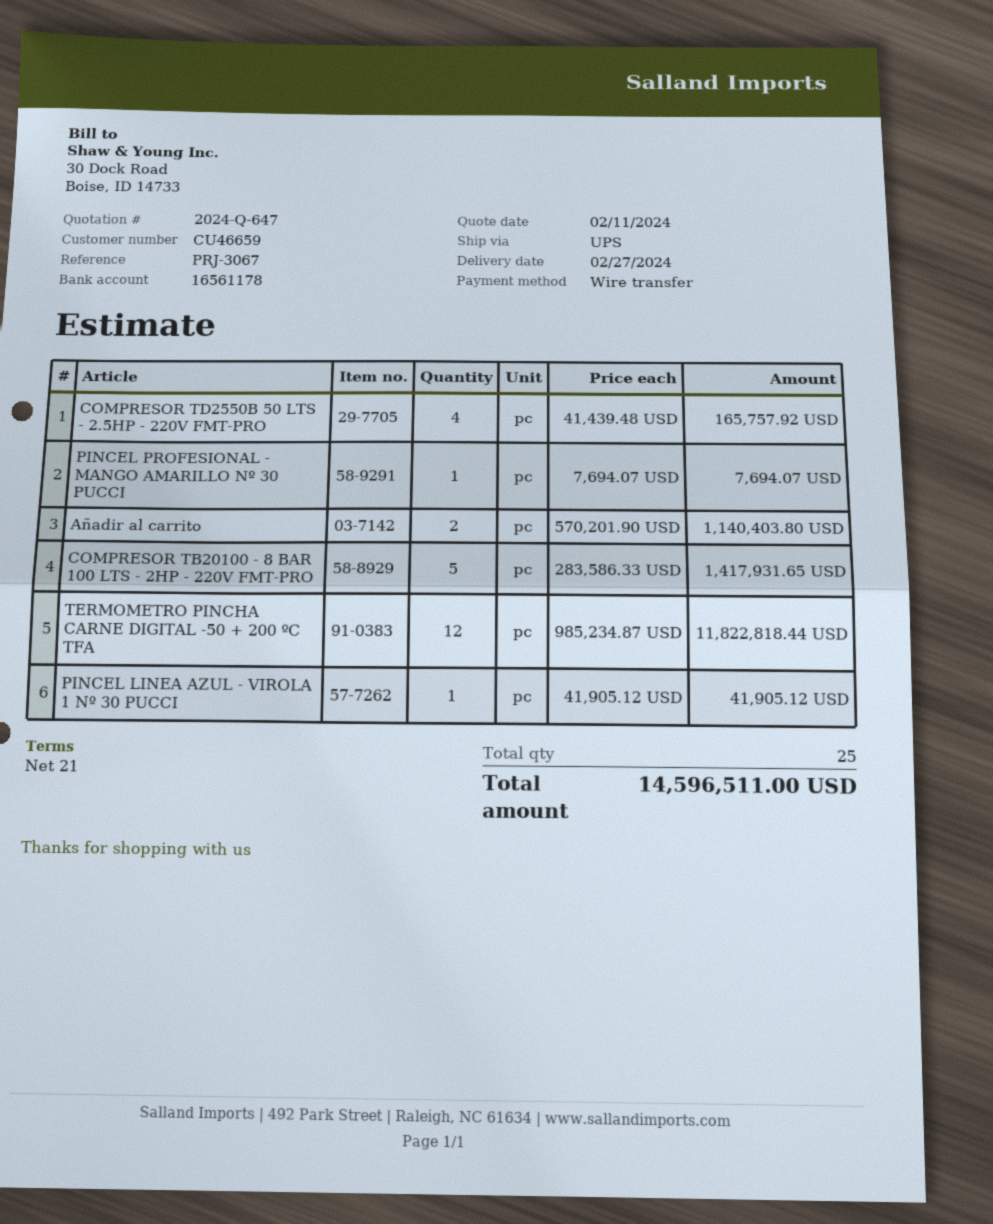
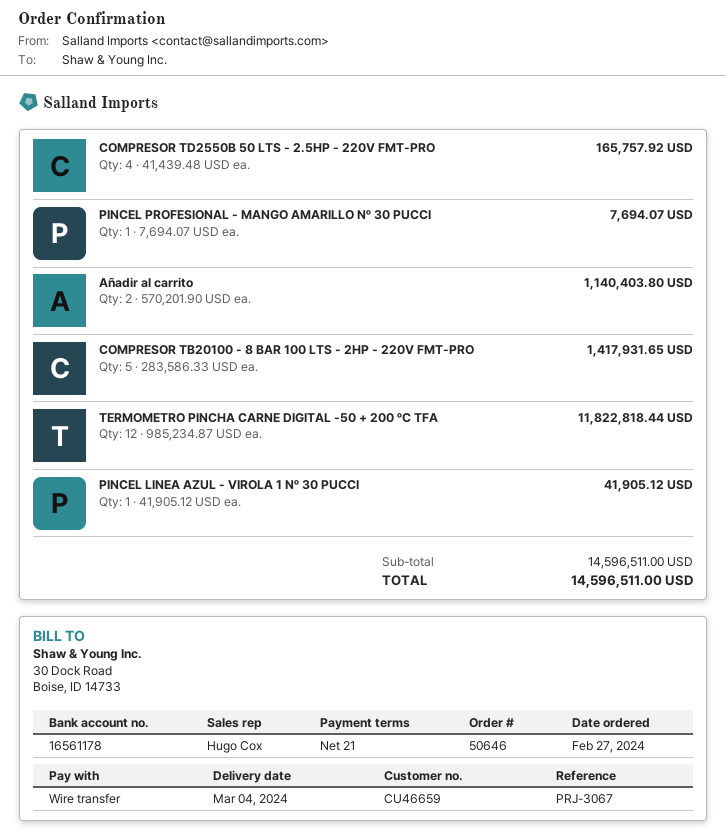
delivery date: 2024-02-27 -> 2024-03-04

